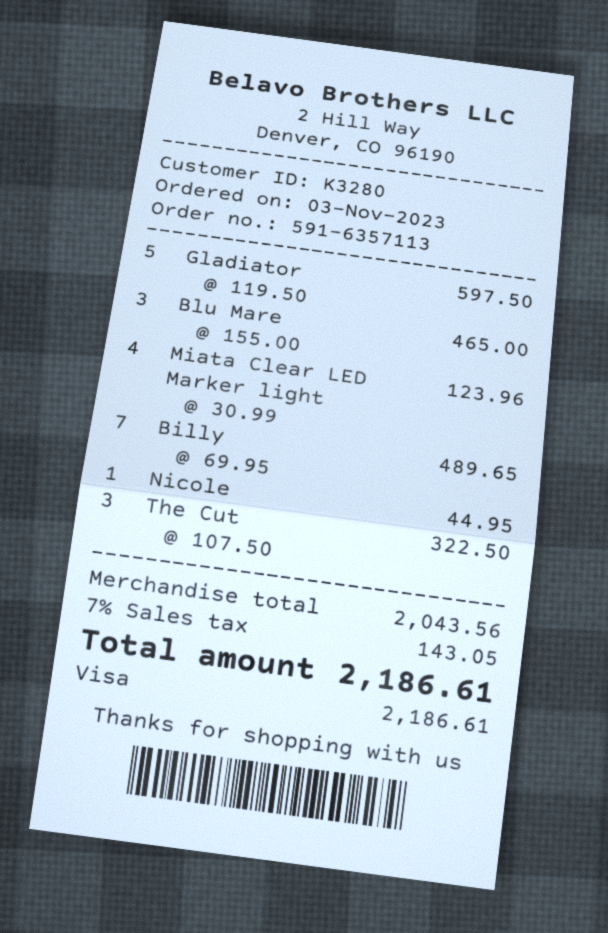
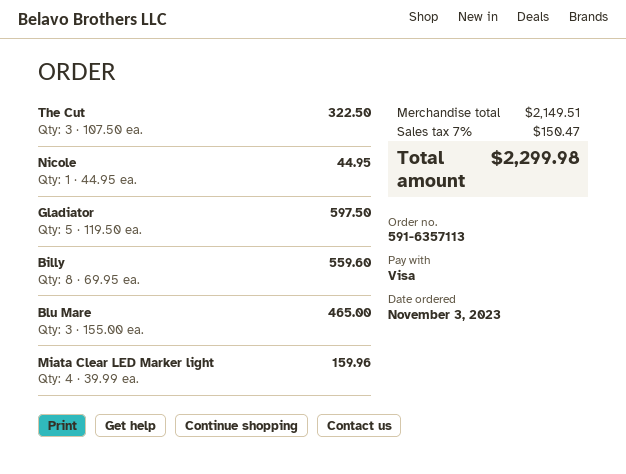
Miata Clear LED Marker light: 4 x 30.99 = 123.96 -> 4 x 39.99 = 159.96
Billy: 7 x 69.95 = 489.65 -> 8 x 69.95 = 559.60
subtotal: 2043.56 -> 2149.51
tax: 7% = 143.05 -> 7% = 150.47
total: 2186.61 -> 2299.98

